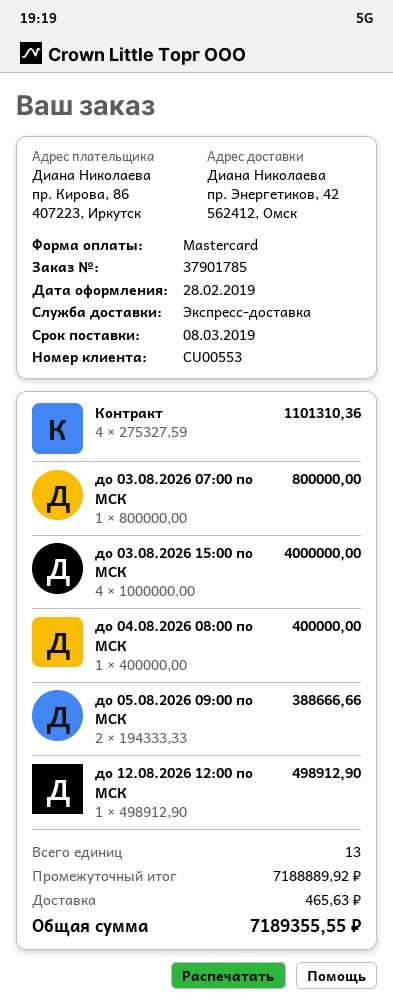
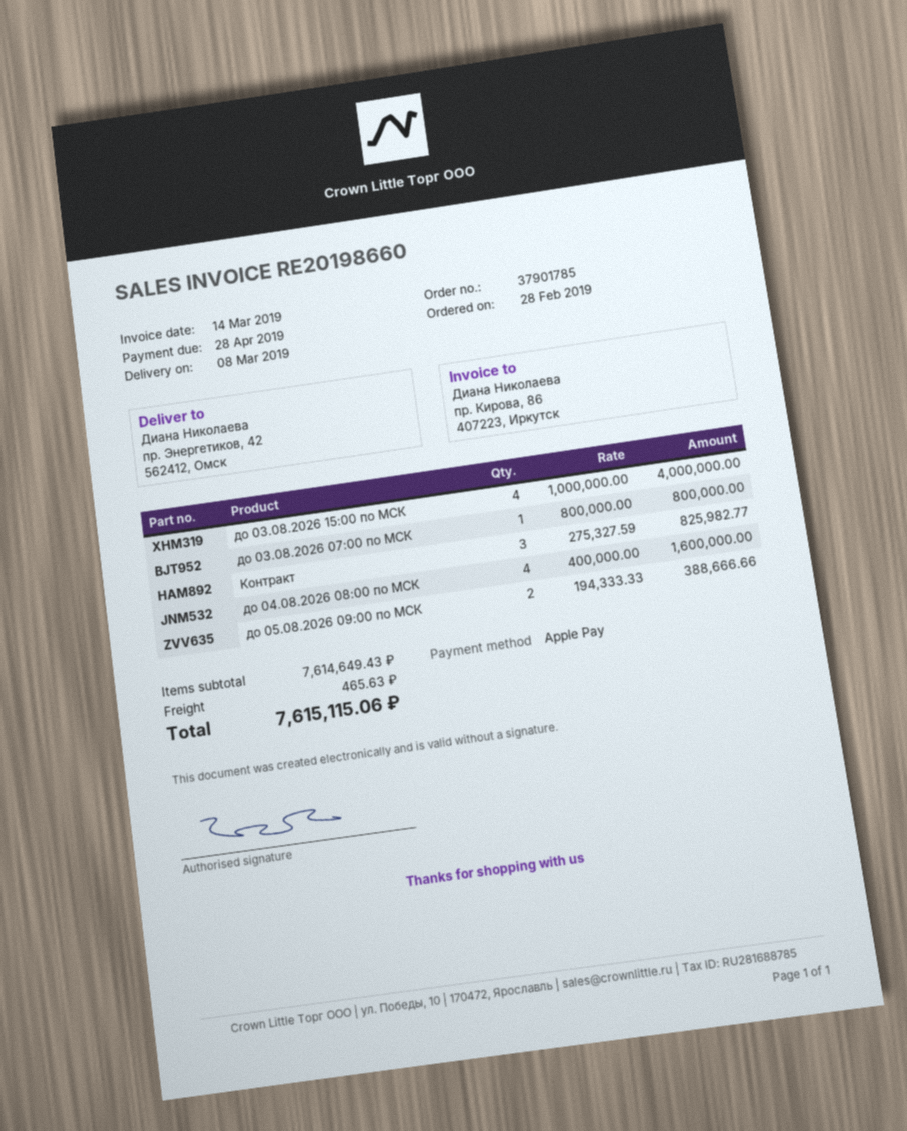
payment method: Mastercard -> Apple Pay
Контракт: 4 x 275327.59 = 1101310.36 -> 3 x 275327.59 = 825982.77
до 04.08.2026 08:00 по МСК: 1 x 400000.00 = 400000.00 -> 4 x 400000.00 = 1600000.00
до 12.08.2026 12:00 по МСК: 1 x 498912.90 = 498912.90 -> none
subtotal: 7188889.92 -> 7614649.43
total: 7189355.55 -> 7615115.06

